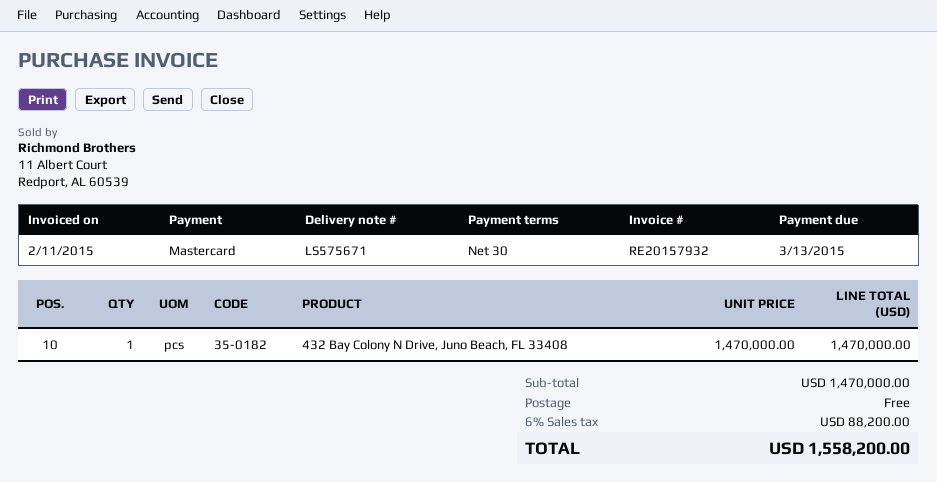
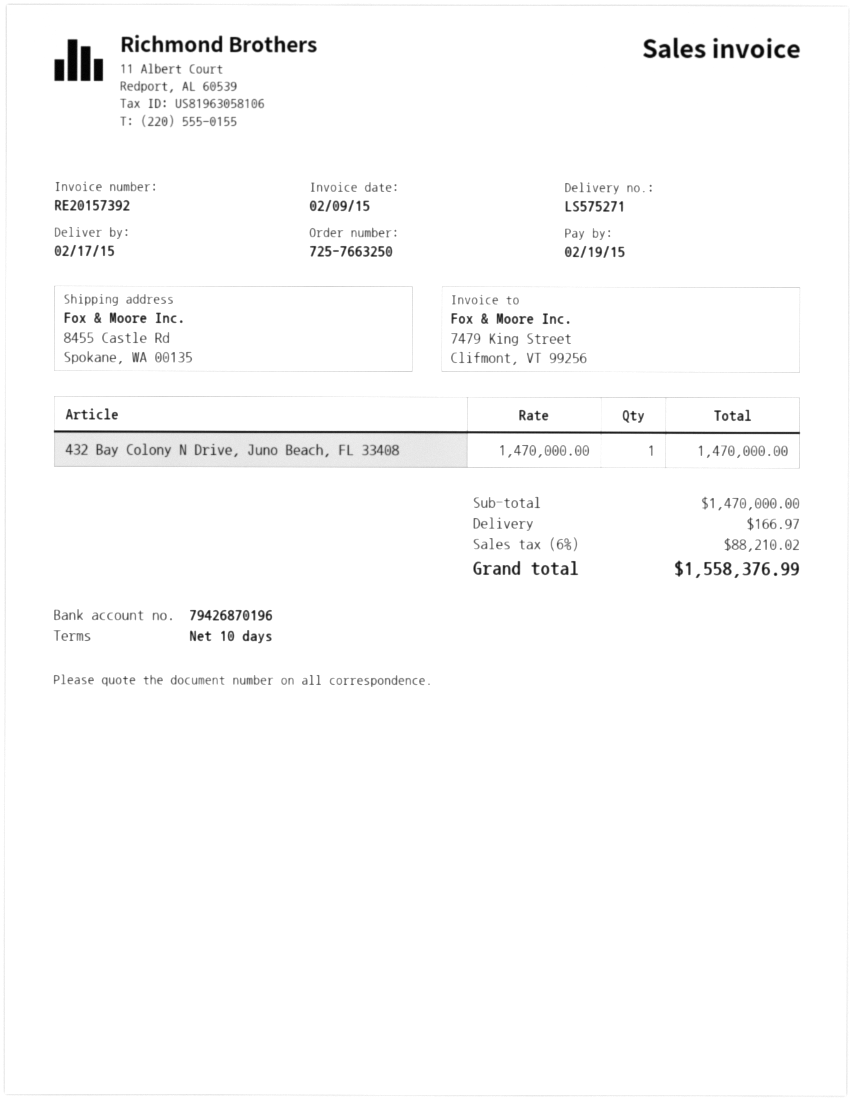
delivery note number: LS575671 -> LS575271
invoice number: RE20157932 -> RE20157392
invoice date: 2015-02-11 -> 2015-02-09
payment terms: 30 days -> 10 days
due date: 2015-03-13 -> 2015-02-19
shipping: 0.00 -> 166.97
tax: 6% = 88200.00 -> 6% = 88210.02
total: 1558200.00 -> 1558376.99

